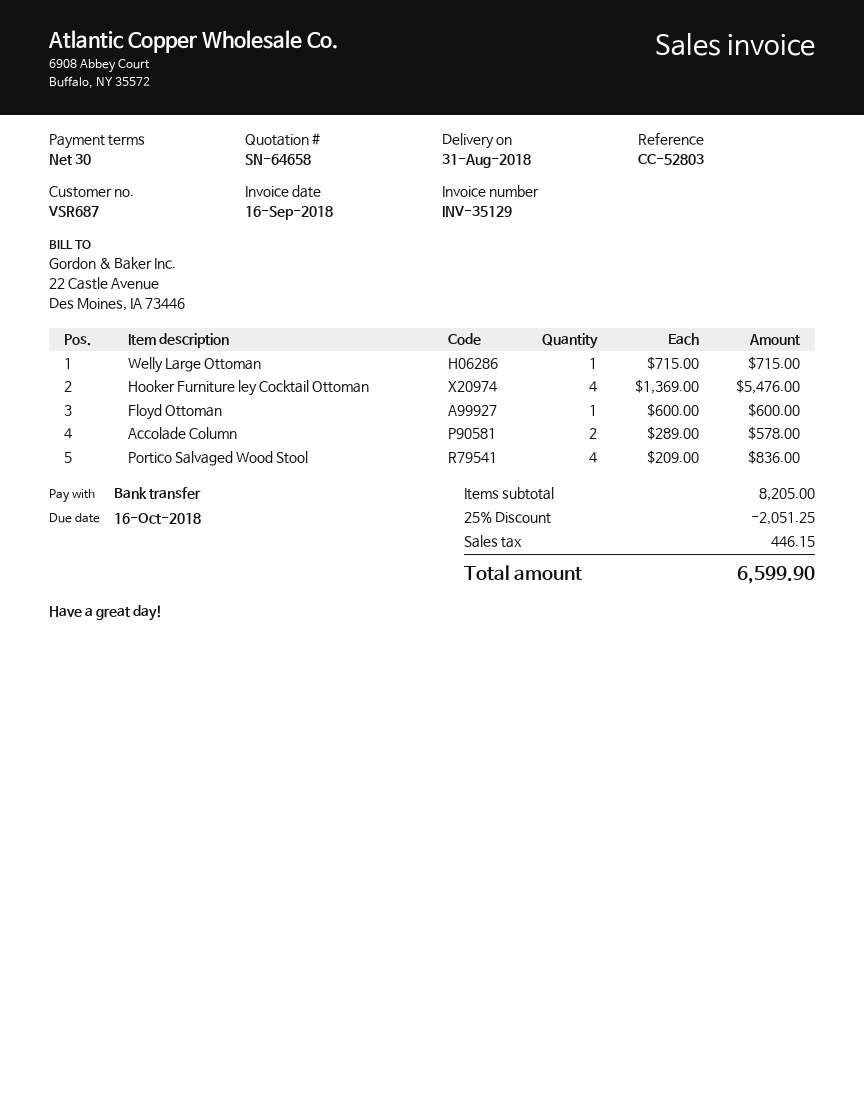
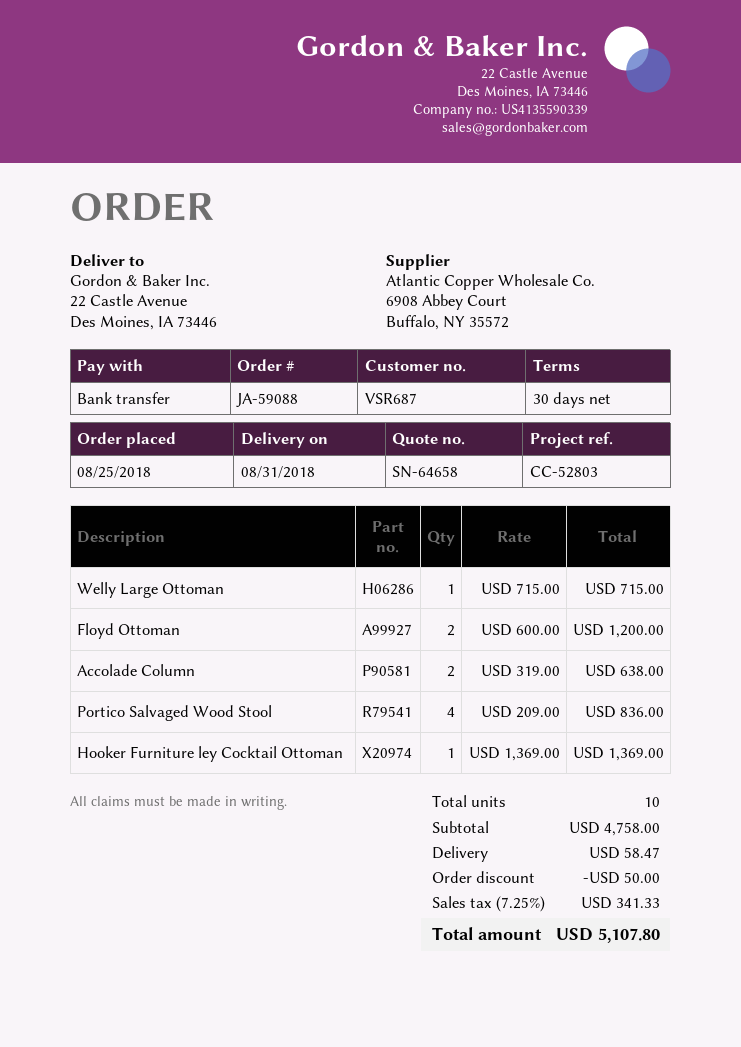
Hooker Furniture ley Cocktail Ottoman: 4 x 1369.00 = 5476.00 -> 1 x 1369.00 = 1369.00
Floyd Ottoman: 1 x 600.00 = 600.00 -> 2 x 600.00 = 1200.00
Accolade Column: 2 x 289.00 = 578.00 -> 2 x 319.00 = 638.00
subtotal: 8205.00 -> 4758.00
discount: 2051.25 -> 50.00
shipping: none -> 58.47
tax: 446.15 -> 341.33
total: 6599.90 -> 5107.80

